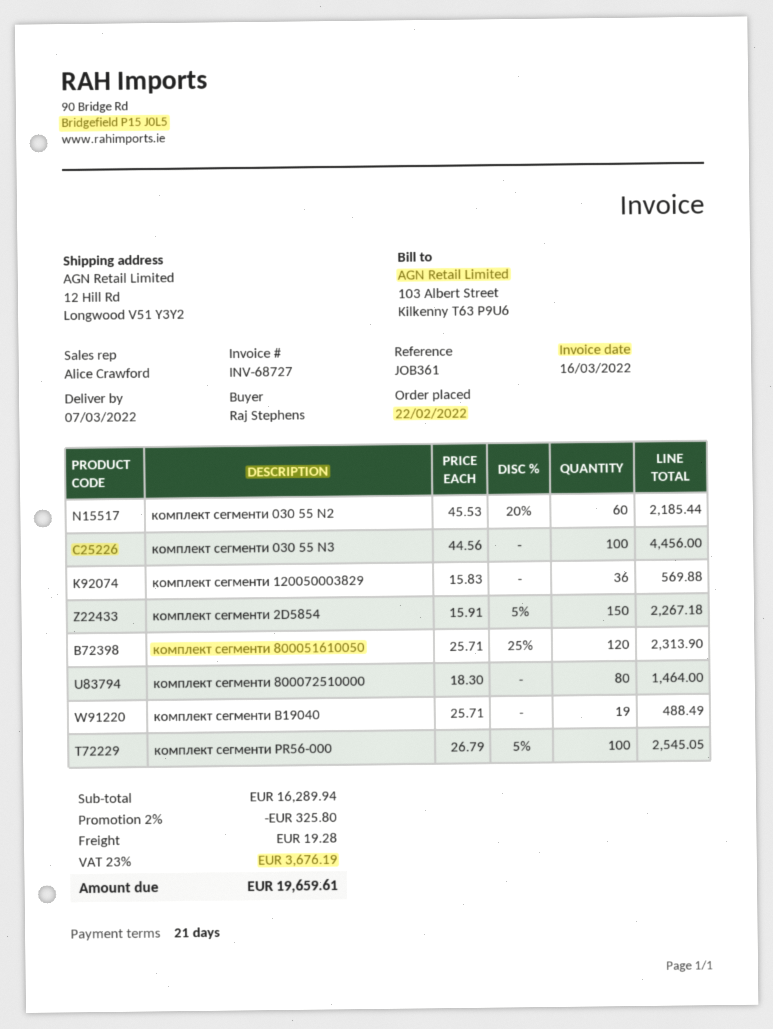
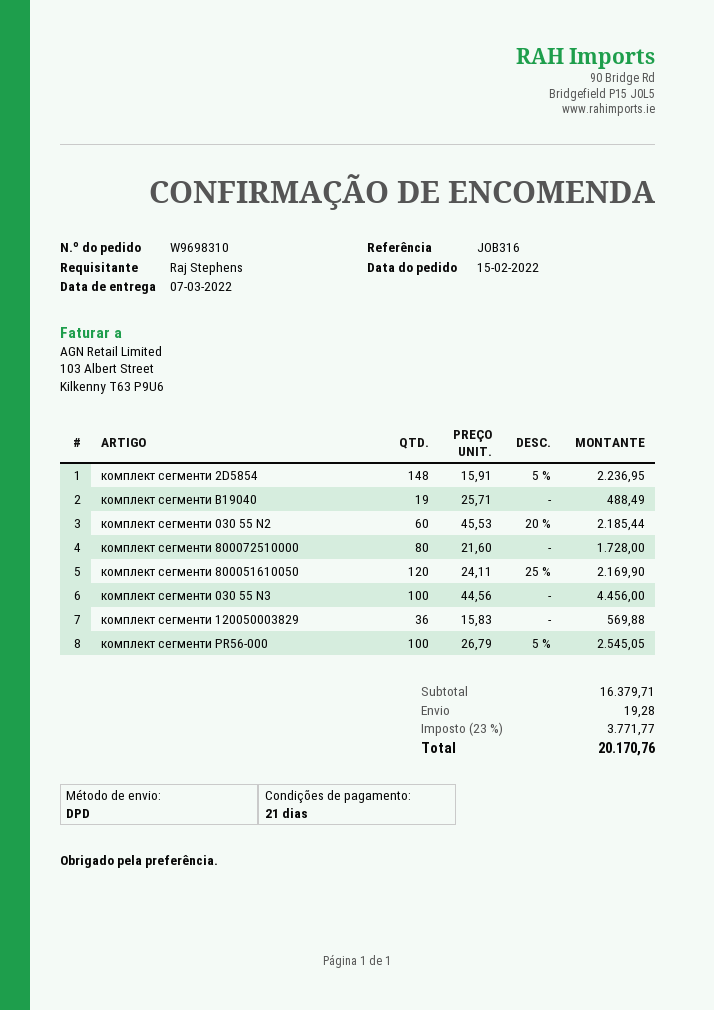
order date: 2022-02-22 -> 2022-02-15
reference: JOB361 -> JOB316
комплект сегменти 2D5854: 150 x 15.91 - 5% = 2267.18 -> 148 x 15.91 - 5% = 2236.95
комплект сегменти 800051610050: 120 x 25.71 - 25% = 2313.90 -> 120 x 24.11 - 25% = 2169.90
комплект сегменти 800072510000: 80 x 18.30 = 1464.00 -> 80 x 21.60 = 1728.00
subtotal: 16289.94 -> 16379.71
discount: 2% = 325.80 -> none
tax: 23% = 3676.19 -> 23% = 3771.77
total: 19659.61 -> 20170.76

